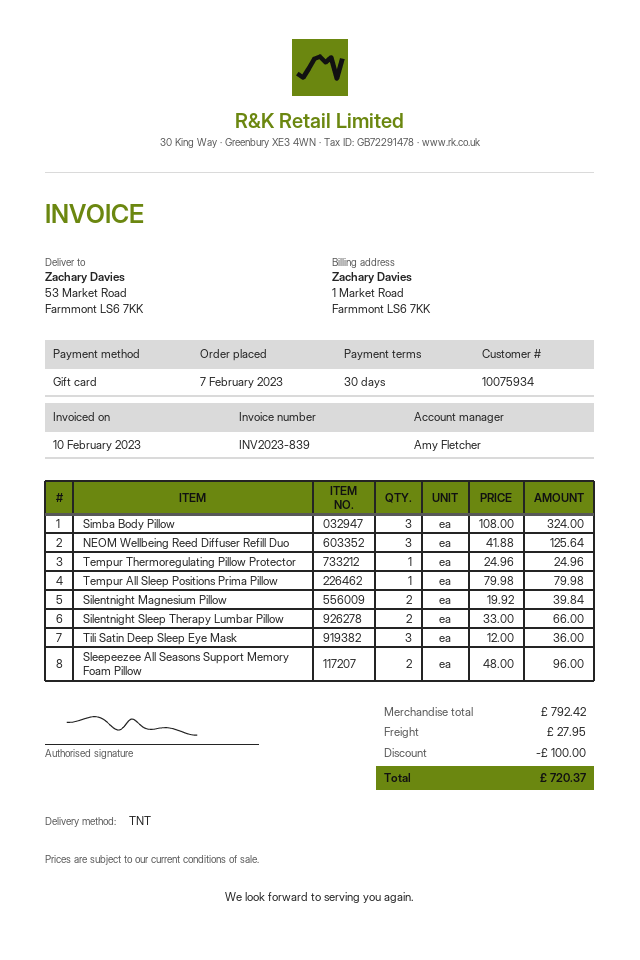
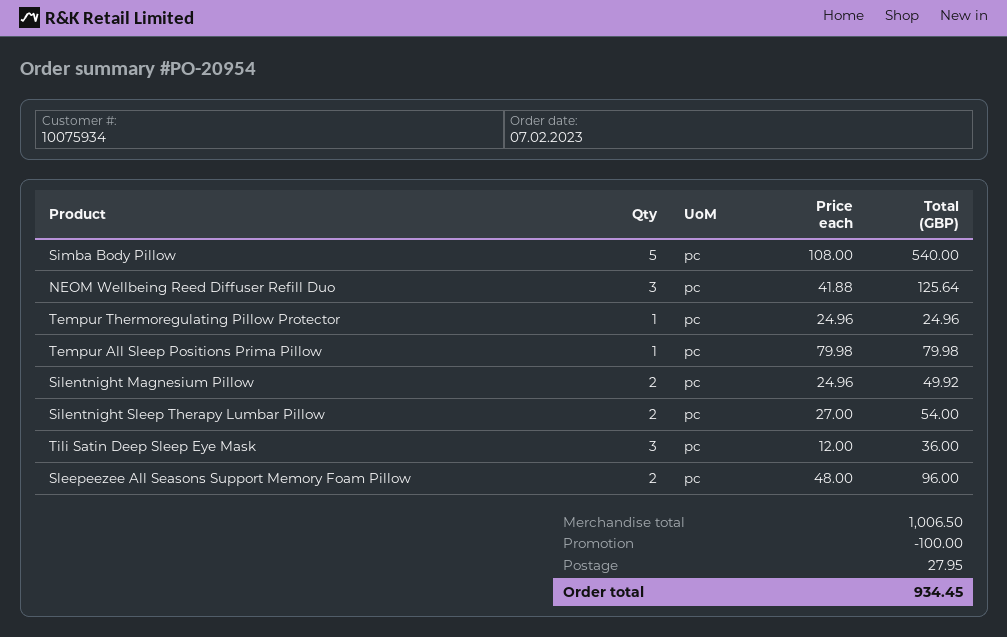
Simba Body Pillow: 3 x 108.00 = 324.00 -> 5 x 108.00 = 540.00
Silentnight Magnesium Pillow: 2 x 19.92 = 39.84 -> 2 x 24.96 = 49.92
Silentnight Sleep Therapy Lumbar Pillow: 2 x 33.00 = 66.00 -> 2 x 27.00 = 54.00
subtotal: 792.42 -> 1006.50
total: 720.37 -> 934.45

